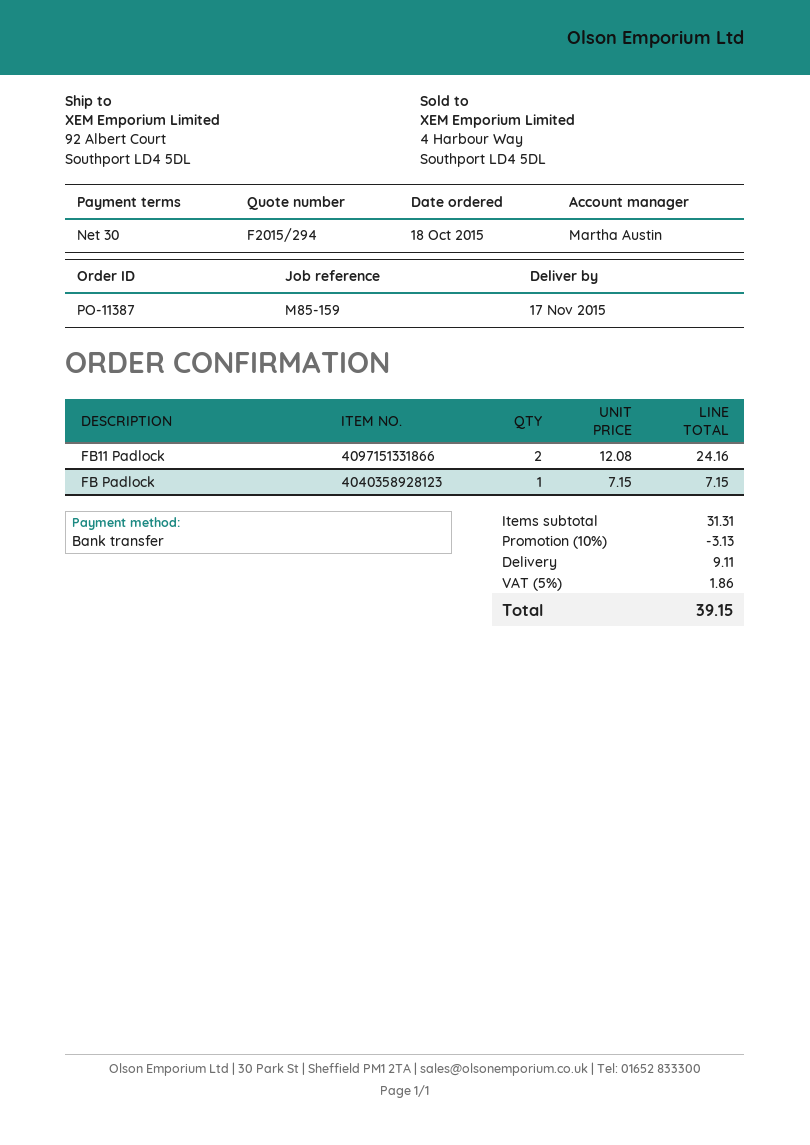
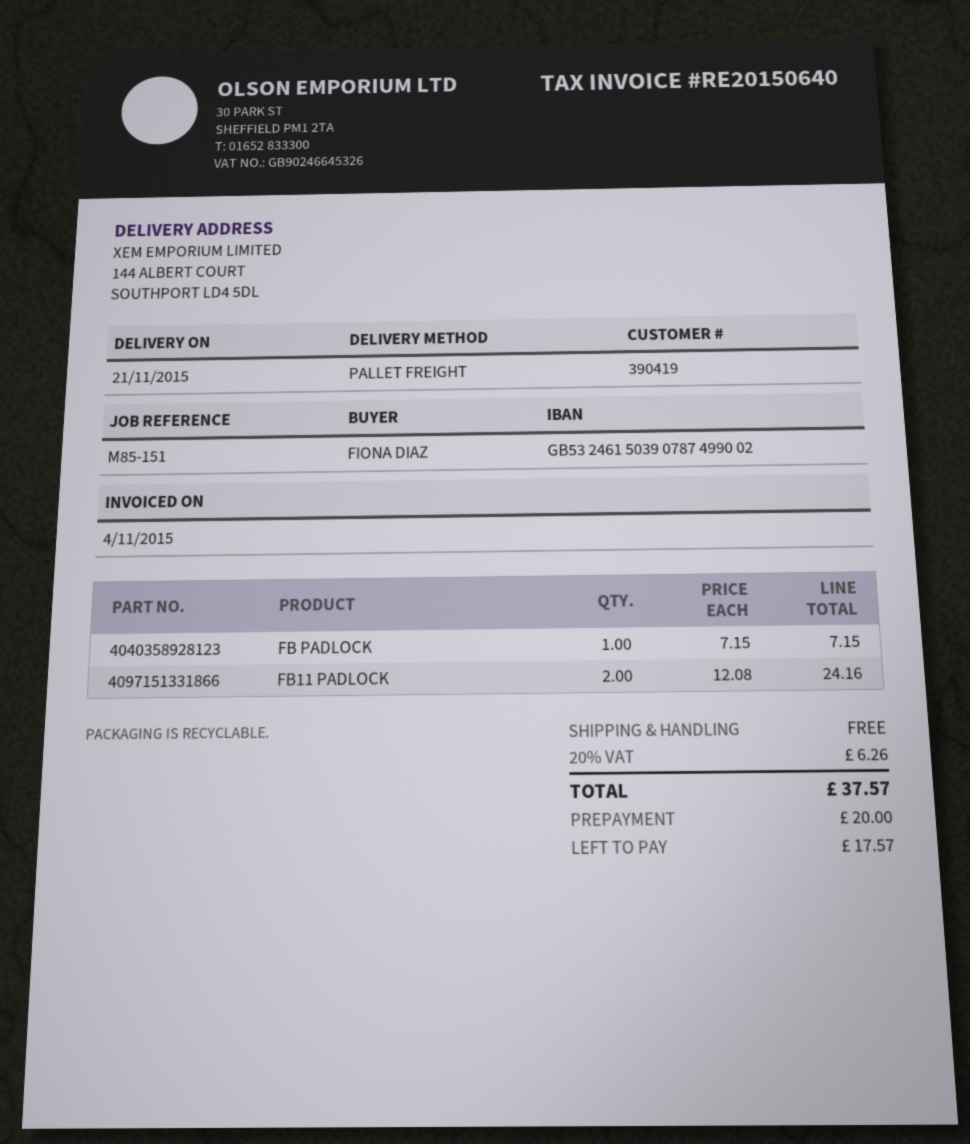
delivery date: 2015-11-17 -> 2015-11-21
reference: M85-159 -> M85-151
ship to: 92 Albert Court, Southport LD4 5DL -> 144 ALBERT COURT, SOUTHPORT LD4 5DL
discount: 10% = 3.13 -> none
shipping: 9.11 -> 0.00
tax: 5% = 1.86 -> 20% = 6.26
total: 39.15 -> 37.57

